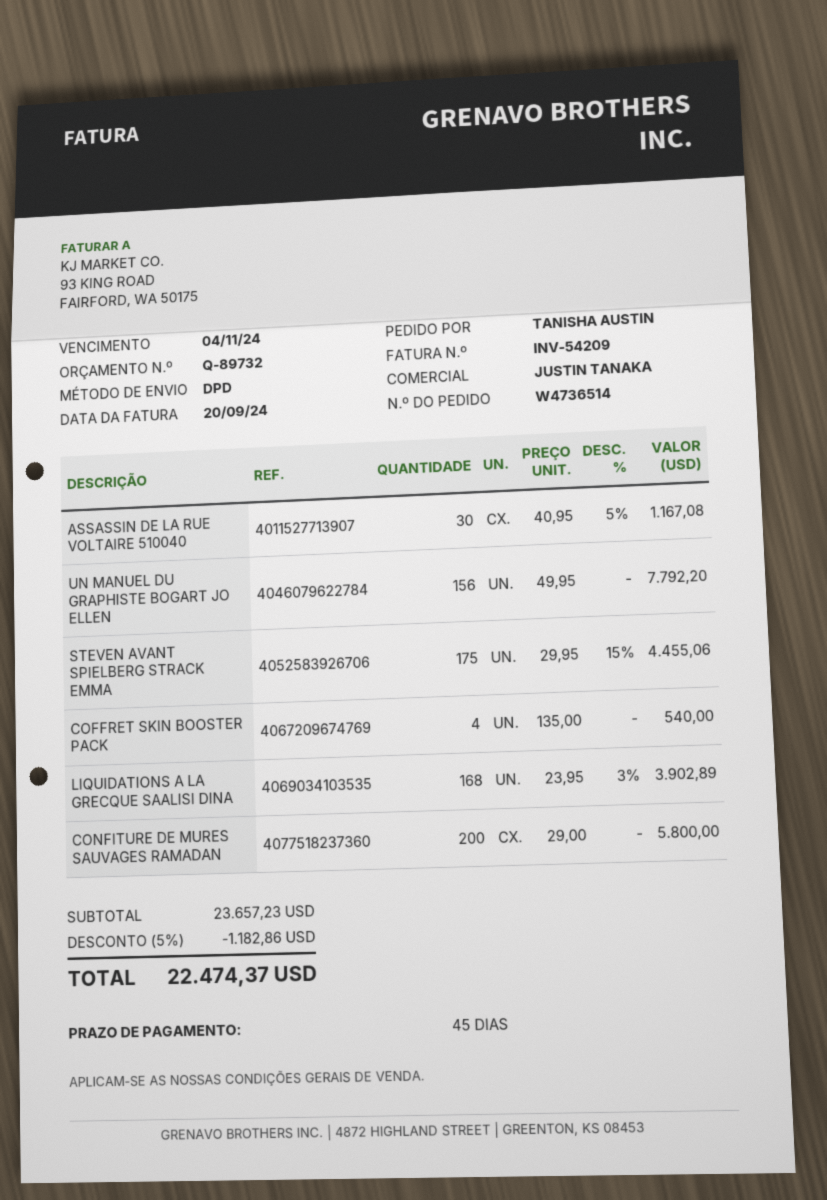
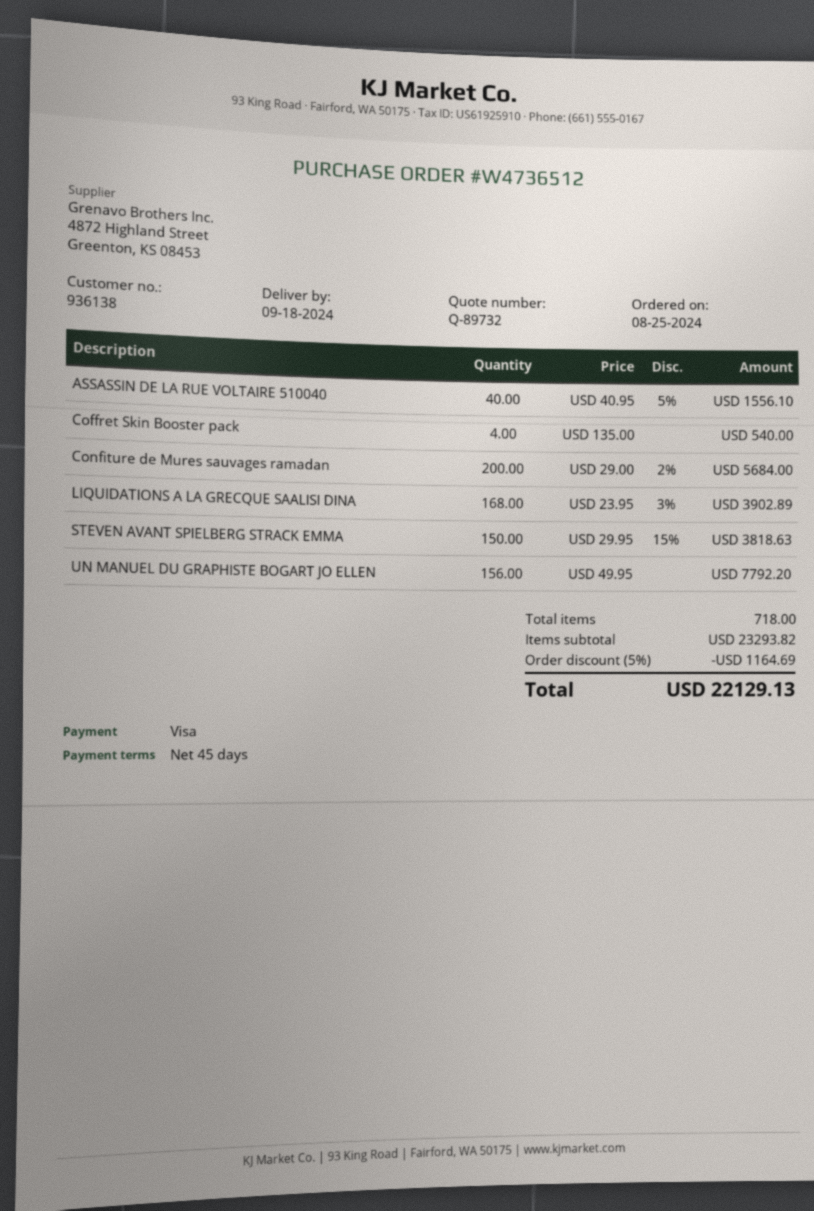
order number: W4736514 -> W4736512
ASSASSIN DE LA RUE VOLTAIRE 510040: 30 x 40.95 - 5% = 1167.08 -> 40 x 40.95 - 5% = 1556.10
STEVEN AVANT SPIELBERG STRACK EMMA: 175 x 29.95 - 15% = 4455.06 -> 150 x 29.95 - 15% = 3818.63
CONFITURE DE MURES SAUVAGES RAMADAN: 200 x 29.00 = 5800.00 -> 200 x 29.00 - 2% = 5684.00
subtotal: 23657.23 -> 23293.82
discount: 5% = 1182.86 -> 5% = 1164.69
total: 22474.37 -> 22129.13

